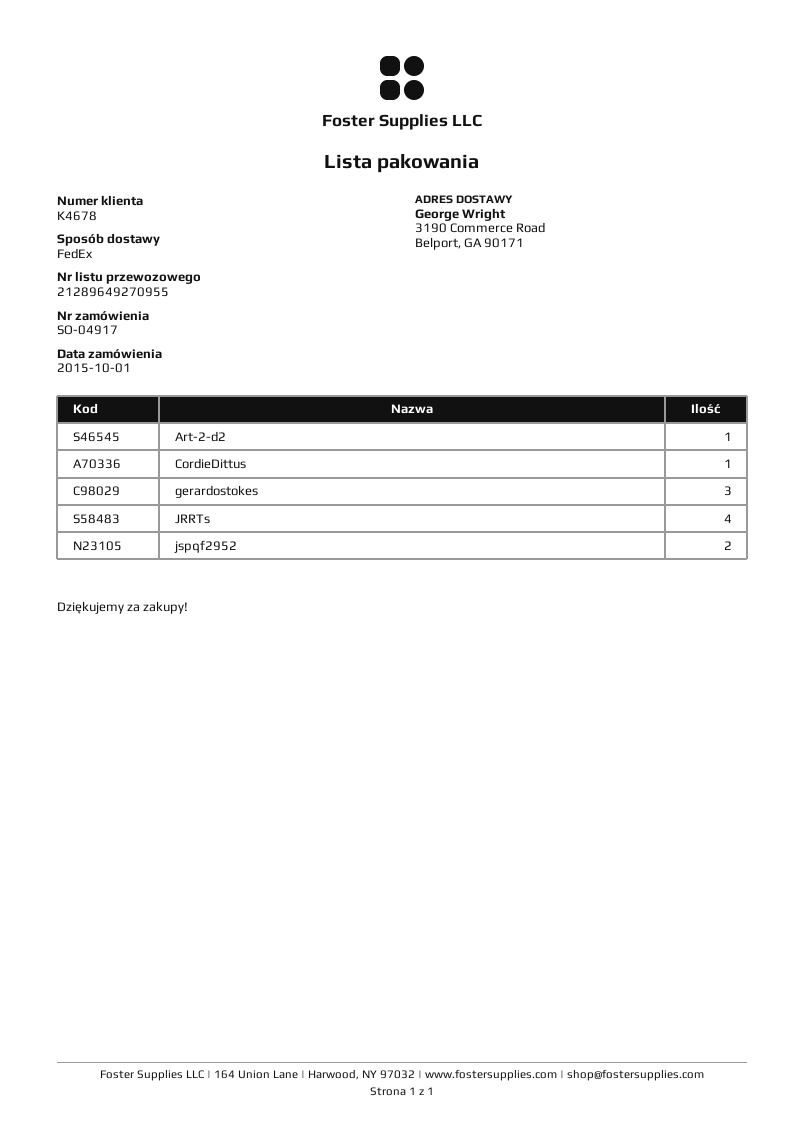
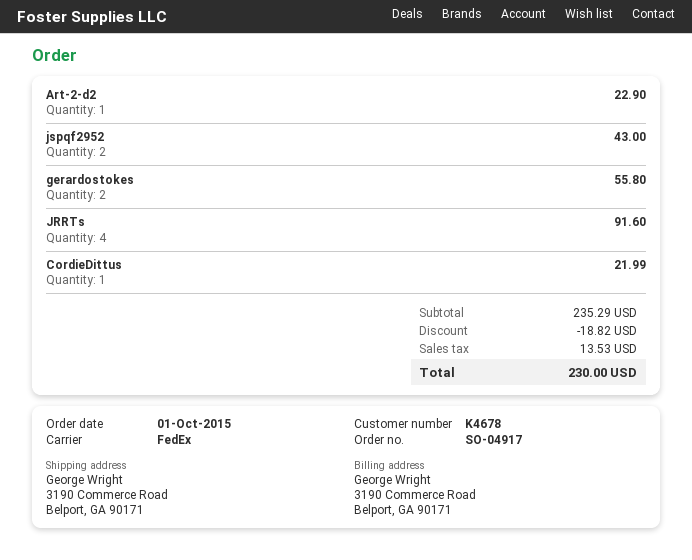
gerardostokes: 3 -> 2

